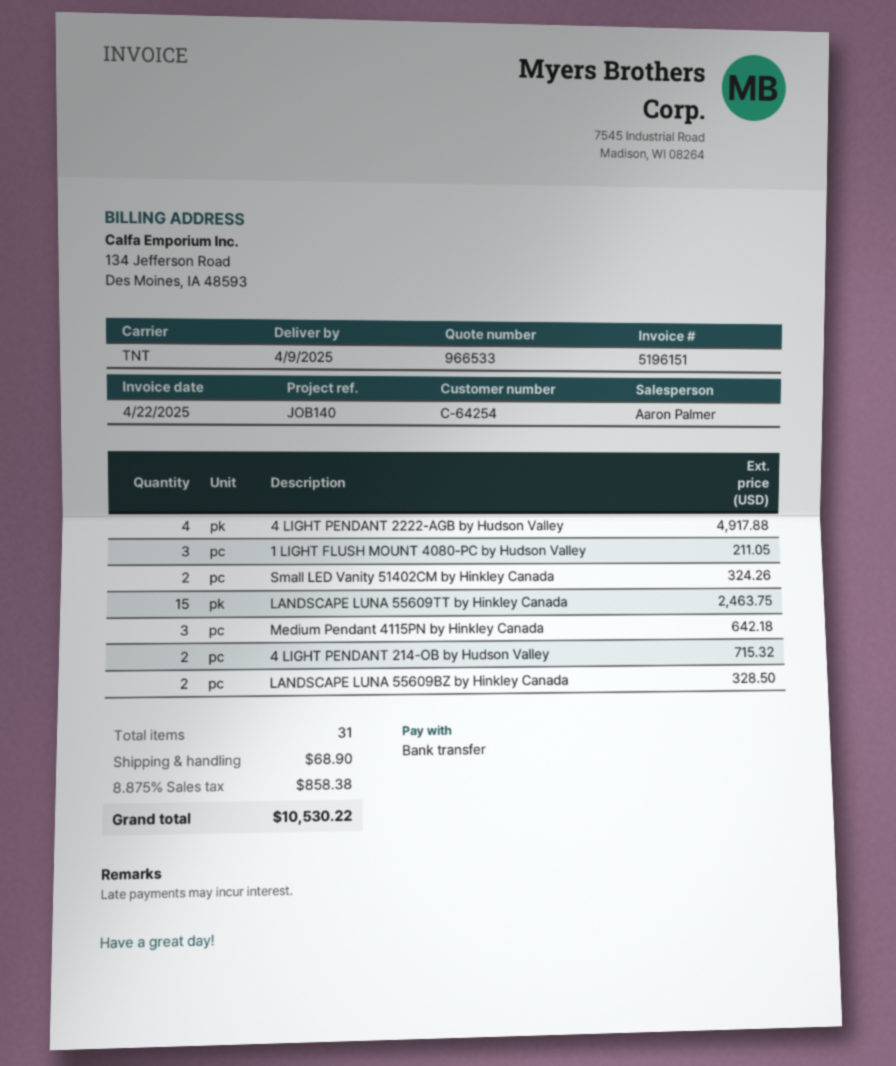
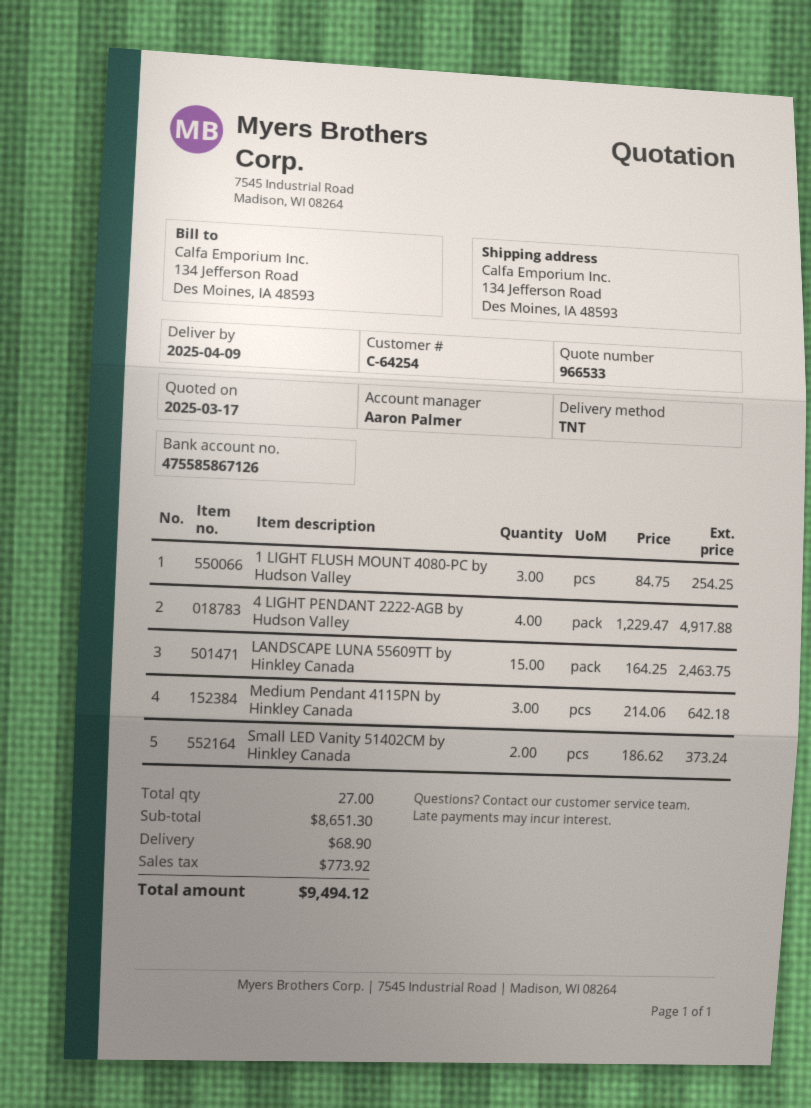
1 LIGHT FLUSH MOUNT 4080-PC by Hudson Valley: 3 for 211.05 -> 3 for 254.25
Small LED Vanity 51402CM by Hinkley Canada: 2 for 324.26 -> 2 for 373.24
4 LIGHT PENDANT 214-OB by Hudson Valley: 2 for 715.32 -> none
LANDSCAPE LUNA 55609BZ by Hinkley Canada: 2 for 328.50 -> none
total quantity: 31 -> 27
tax: 858.38 -> 773.92
total: 10530.22 -> 9494.12

